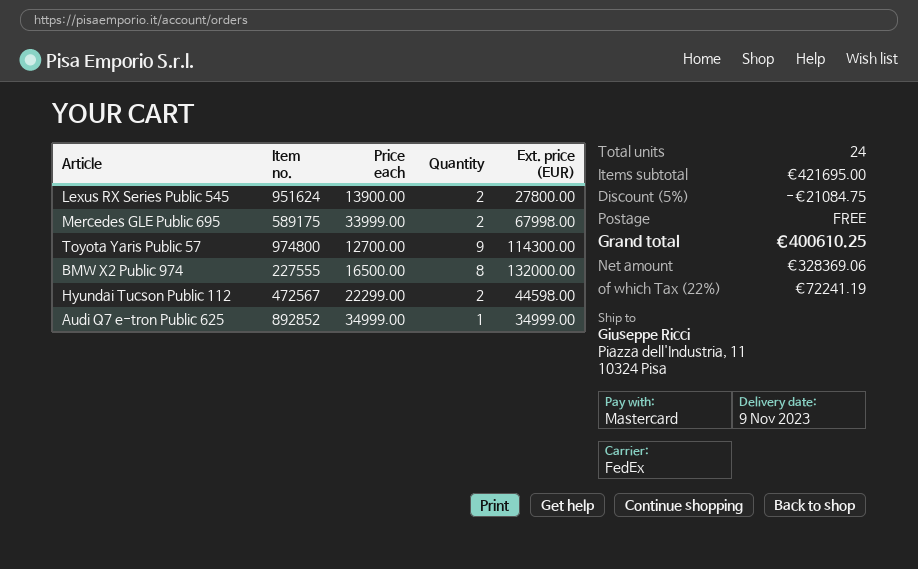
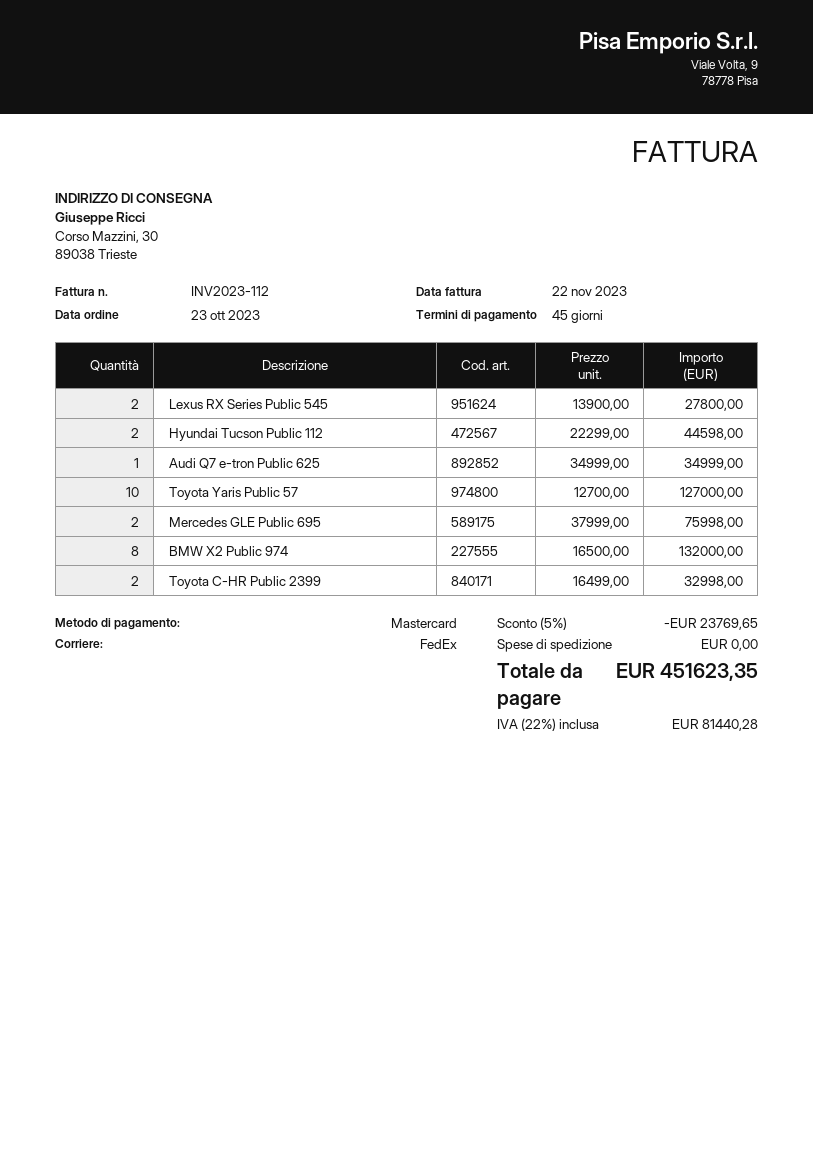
ship to: Piazza dell'Industria, 11, 10324 Pisa -> Corso Mazzini, 30, 89038 Trieste
Mercedes GLE Public 695: 2 x 33999.00 = 67998.00 -> 2 x 37999.00 = 75998.00
Toyota Yaris Public 57: 9 x 12700.00 = 114300.00 -> 10 x 12700.00 = 127000.00
Toyota C-HR Public 2399: none -> 2 x 16499.00 = 32998.00
discount: 5% = 21084.75 -> 5% = 23769.65
tax: 22% = 72241.19 -> 22% = 81440.28
total: 400610.25 -> 451623.35

